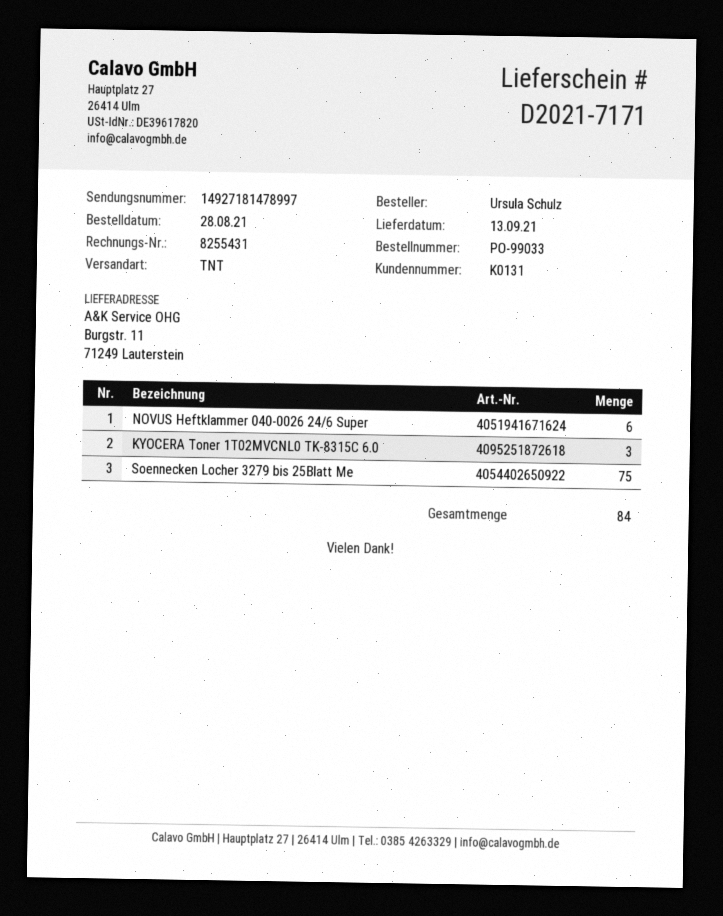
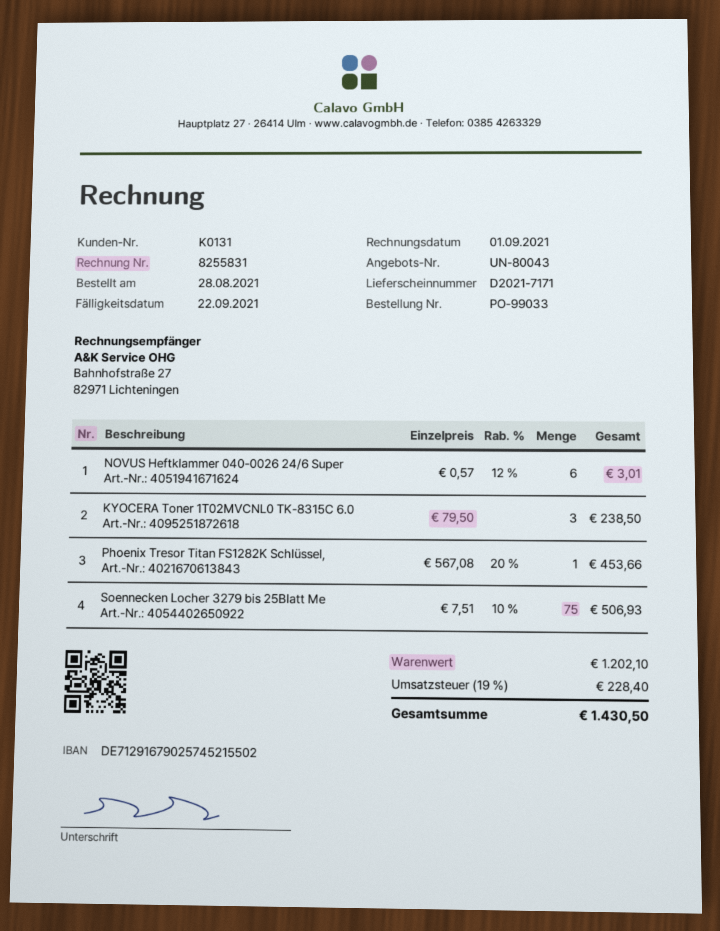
invoice number: 8255431 -> 8255831
Phoenix Tresor Titan FS1282K Schlüssel,: none -> 1

